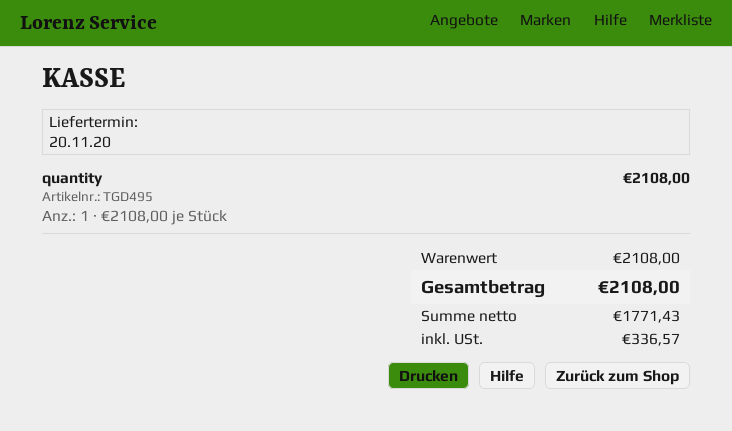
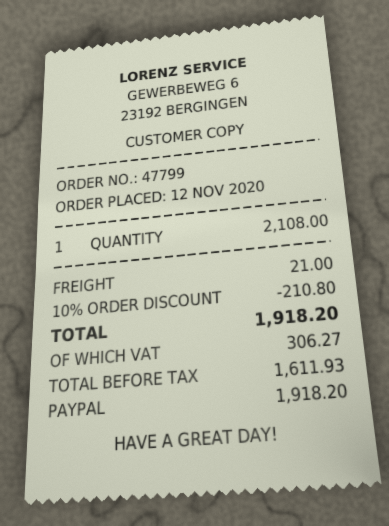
discount: none -> 10% = 210.80
shipping: none -> 21.00
net: 1771.43 -> 1611.93
tax: 336.57 -> 306.27
total: 2108.00 -> 1918.20

